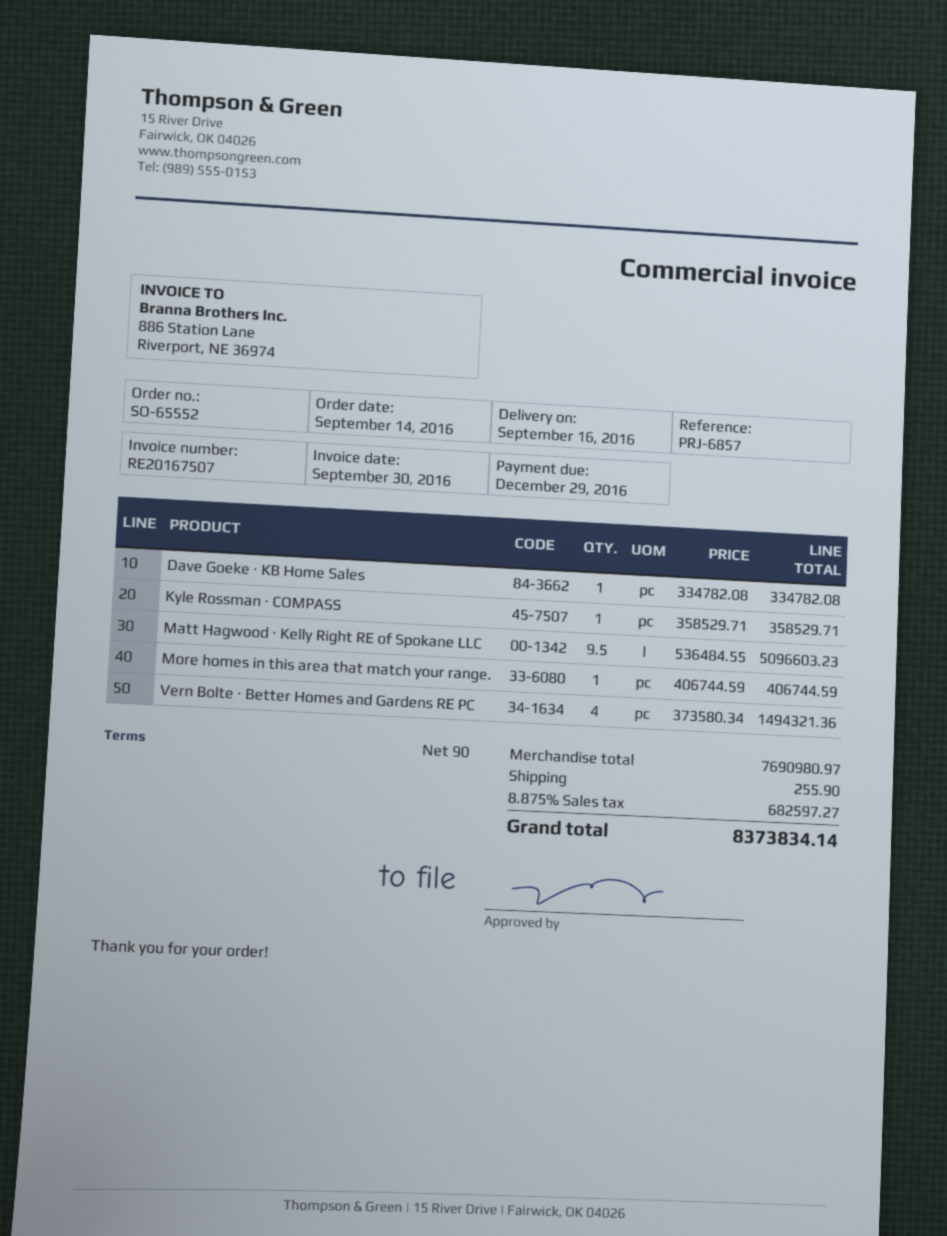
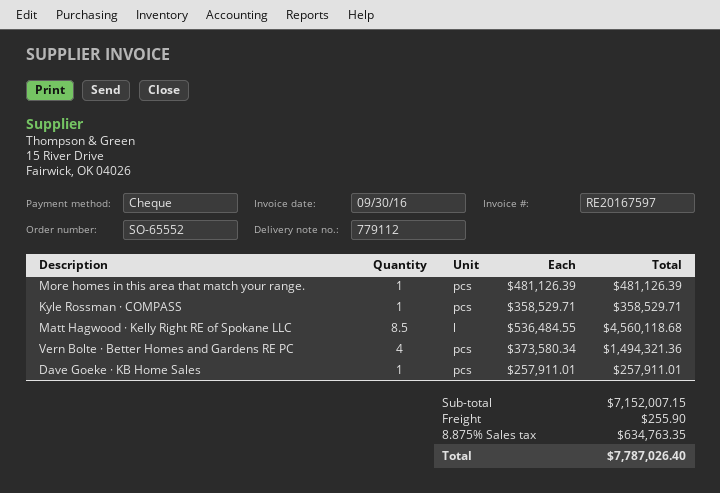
invoice number: RE20167507 -> RE20167597
Dave Goeke · KB Home Sales: 1 x 334782.08 = 334782.08 -> 1 x 257911.01 = 257911.01
Matt Hagwood · Kelly Right RE of Spokane LLC: 9.5 x 536484.55 = 5096603.23 -> 8.5 x 536484.55 = 4560118.68
More homes in this area that match your range.: 1 x 406744.59 = 406744.59 -> 1 x 481126.39 = 481126.39
subtotal: 7690980.97 -> 7152007.15
tax: 8.875% = 682597.27 -> 8.875% = 634763.35
total: 8373834.14 -> 7787026.40

